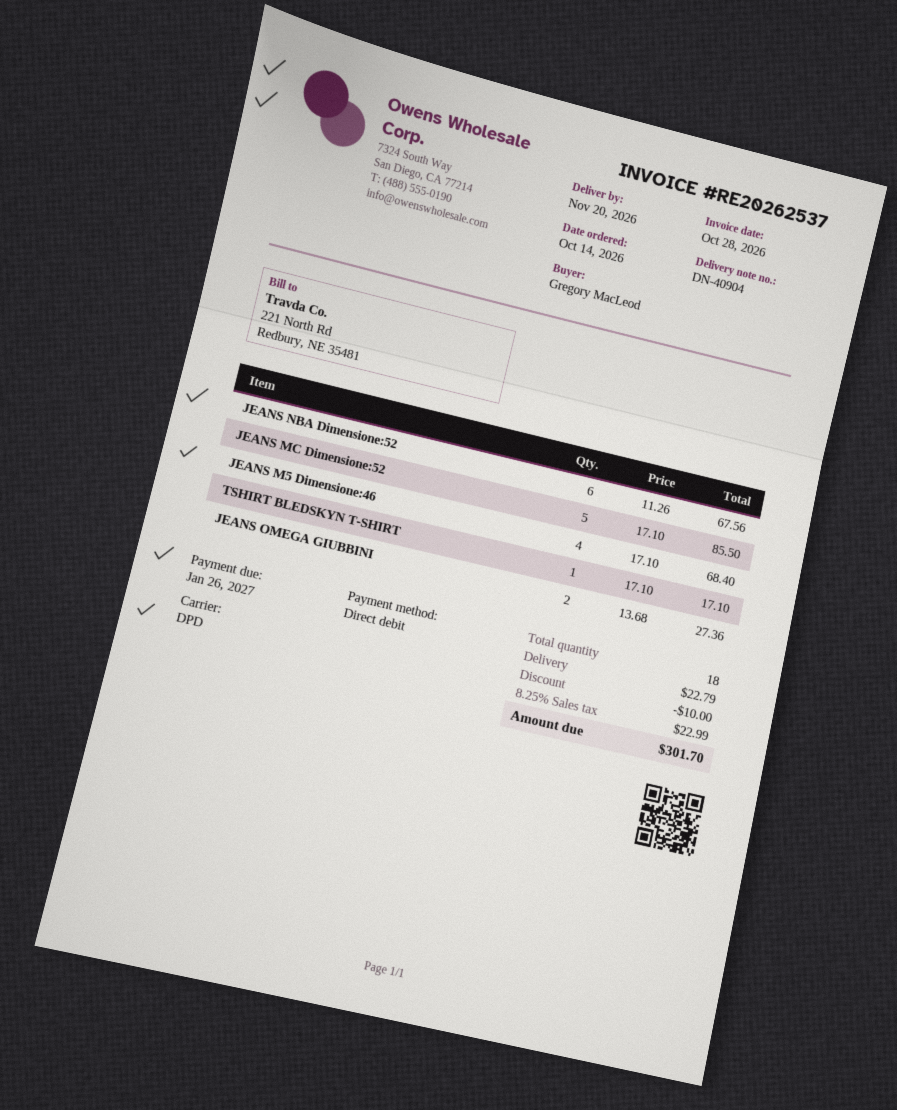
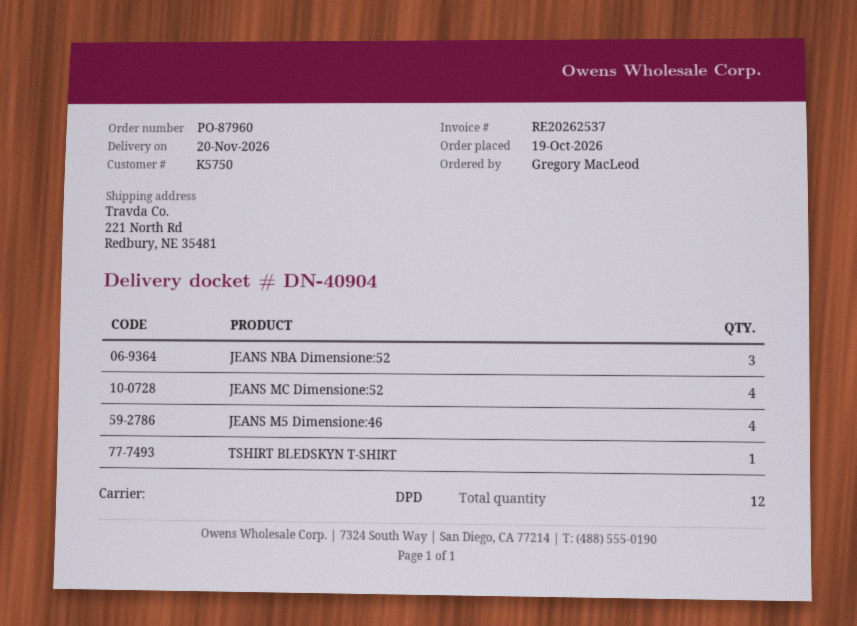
order date: 2026-10-14 -> 2026-10-19
JEANS NBA Dimensione:52: 6 -> 3
JEANS MC Dimensione:52: 5 -> 4
JEANS OMEGA GIUBBINI: 2 -> none
total quantity: 18 -> 12

